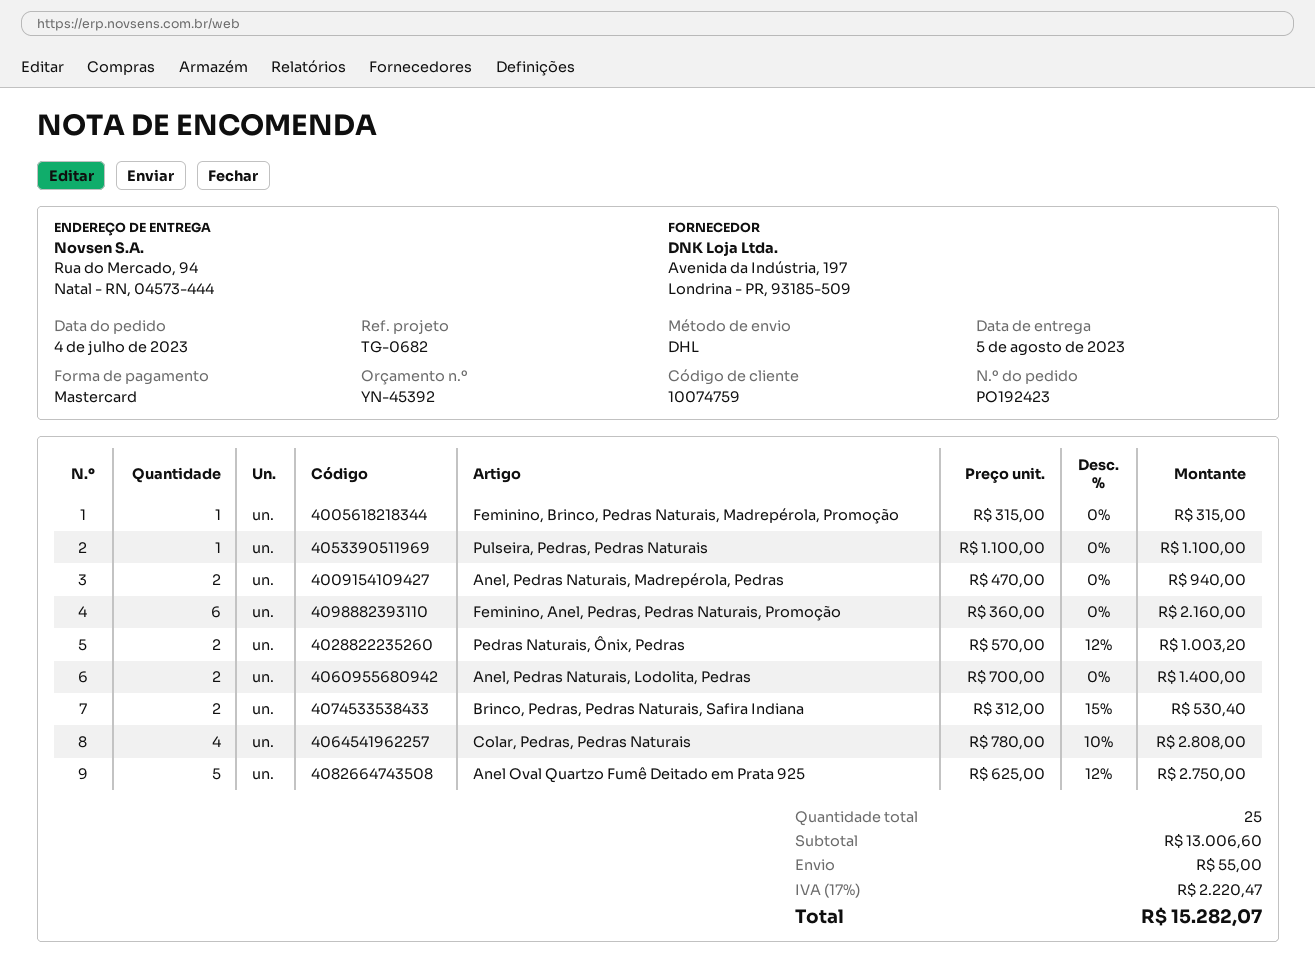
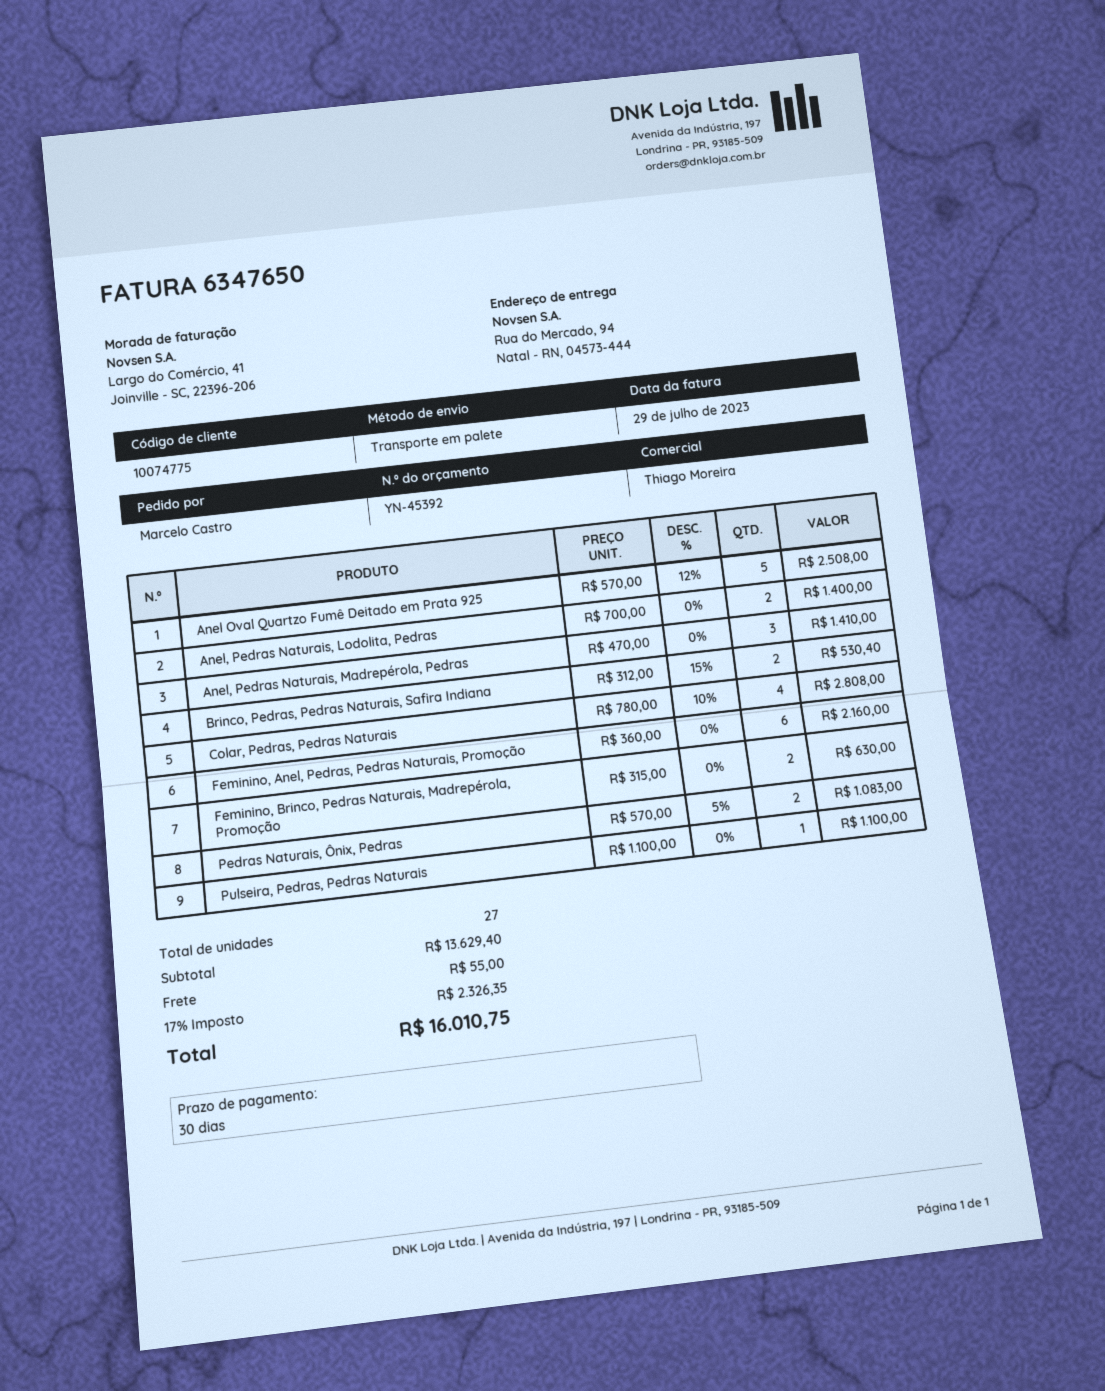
customer number: 10074759 -> 10074775
shipping method: DHL -> pallet freight
Feminino, Brinco, Pedras Naturais, Madrepérola, Promoção: 1 x 315.00 = 315.00 -> 2 x 315.00 = 630.00
Anel, Pedras Naturais, Madrepérola, Pedras: 2 x 470.00 = 940.00 -> 3 x 470.00 = 1410.00
Pedras Naturais, Ônix, Pedras: 2 x 570.00 - 12% = 1003.20 -> 2 x 570.00 - 5% = 1083.00
Anel Oval Quartzo Fumê Deitado em Prata 925: 5 x 625.00 - 12% = 2750.00 -> 5 x 570.00 - 12% = 2508.00
total quantity: 25 -> 27
subtotal: 13006.60 -> 13629.40
tax: 17% = 2220.47 -> 17% = 2326.35
total: 15282.07 -> 16010.75

